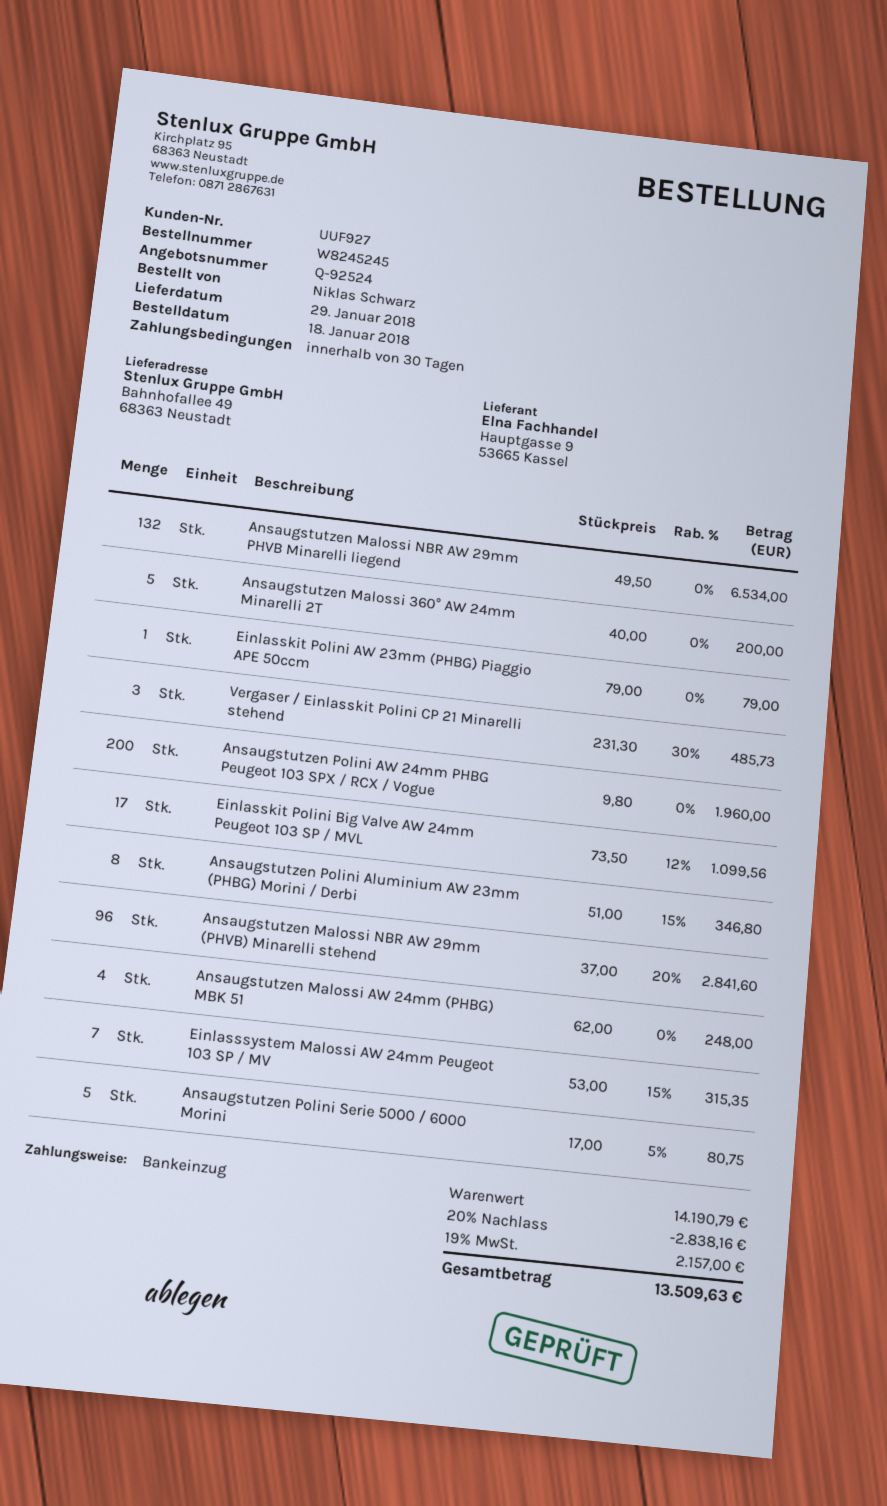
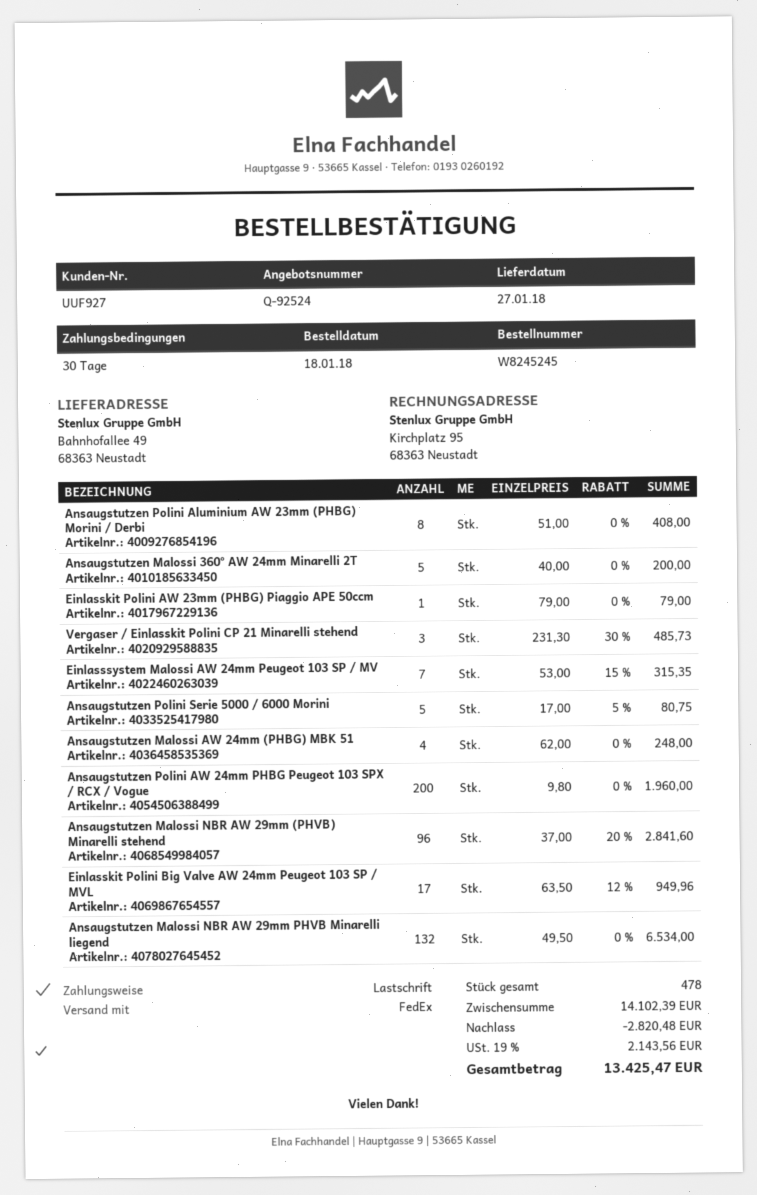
delivery date: 2018-01-29 -> 2018-01-27
Einlasskit Polini Big Valve AW 24mm Peugeot 103 SP / MVL: 17 x 73.50 - 12% = 1099.56 -> 17 x 63.50 - 12% = 949.96
Ansaugstutzen Polini Aluminium AW 23mm (PHBG) Morini / Derbi: 8 x 51.00 - 15% = 346.80 -> 8 x 51.00 = 408.00
subtotal: 14190.79 -> 14102.39
discount: 2838.16 -> 2820.48
tax: 19% = 2157.00 -> 19% = 2143.56
total: 13509.63 -> 13425.47

